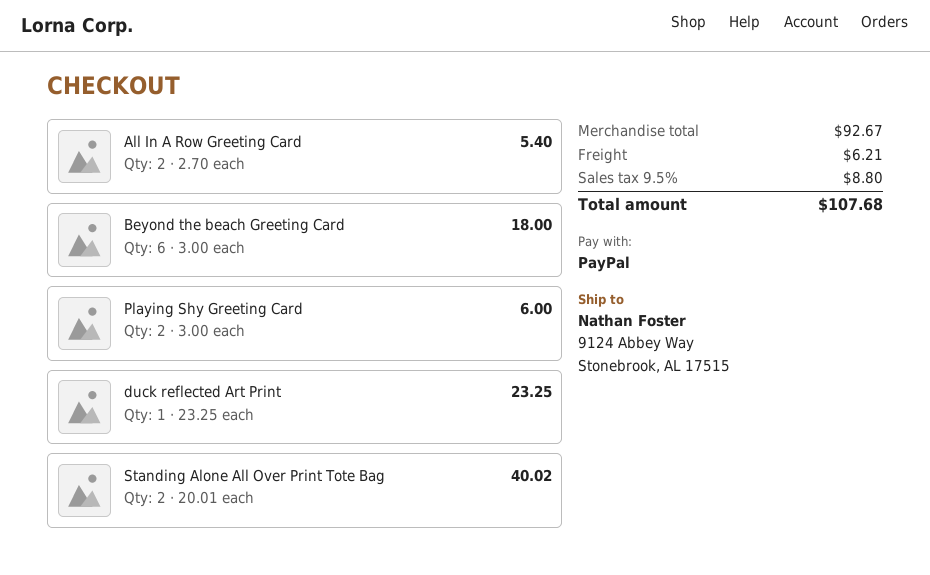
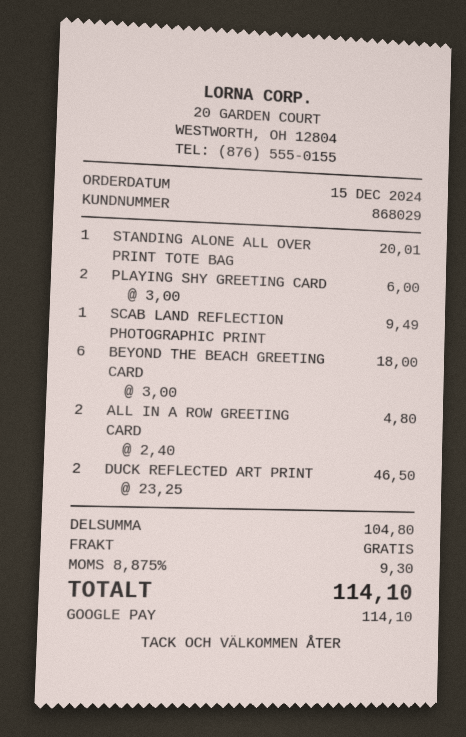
payment method: PayPal -> Google Pay
All In A Row Greeting Card: 2 x 2.70 = 5.40 -> 2 x 2.40 = 4.80
duck reflected Art Print: 1 x 23.25 = 23.25 -> 2 x 23.25 = 46.50
Standing Alone All Over Print Tote Bag: 2 x 20.01 = 40.02 -> 1 x 20.01 = 20.01
SCAB LAND REFLECTION PHOTOGRAPHIC PRINT: none -> 1 x 9.49 = 9.49
subtotal: 92.67 -> 104.80
shipping: 6.21 -> 0.00
tax: 9.5% = 8.80 -> 8.875% = 9.30
total: 107.68 -> 114.10

